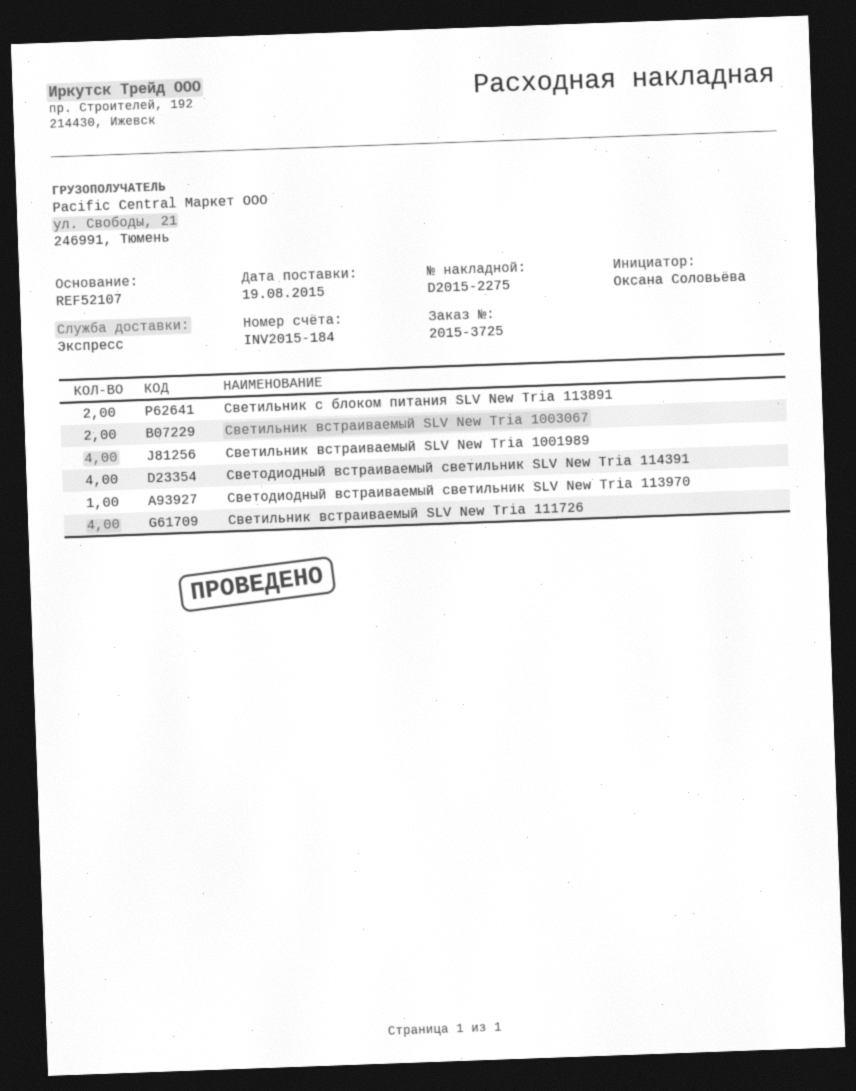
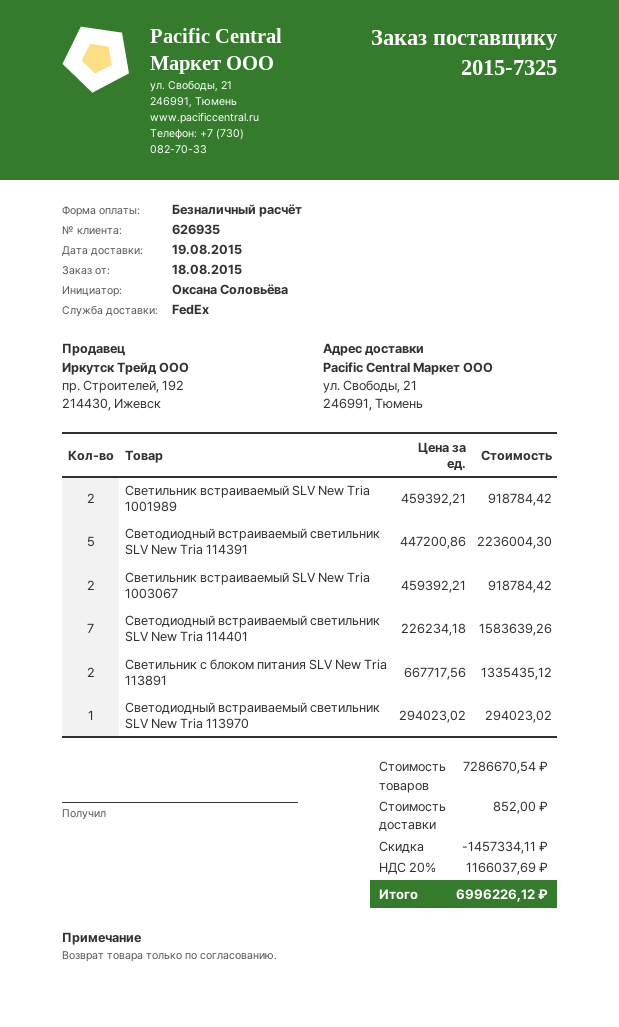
order number: 2015-3725 -> 2015-7325
shipping method: express -> FedEx
Светильник встраиваемый SLV New Tria 1001989: 4 -> 2
Светодиодный встраиваемый светильник SLV New Tria 114391: 4 -> 5
Светильник встраиваемый SLV New Tria 111726: 4 -> none
Светодиодный встраиваемый светильник SLV New Tria 114401: none -> 7

